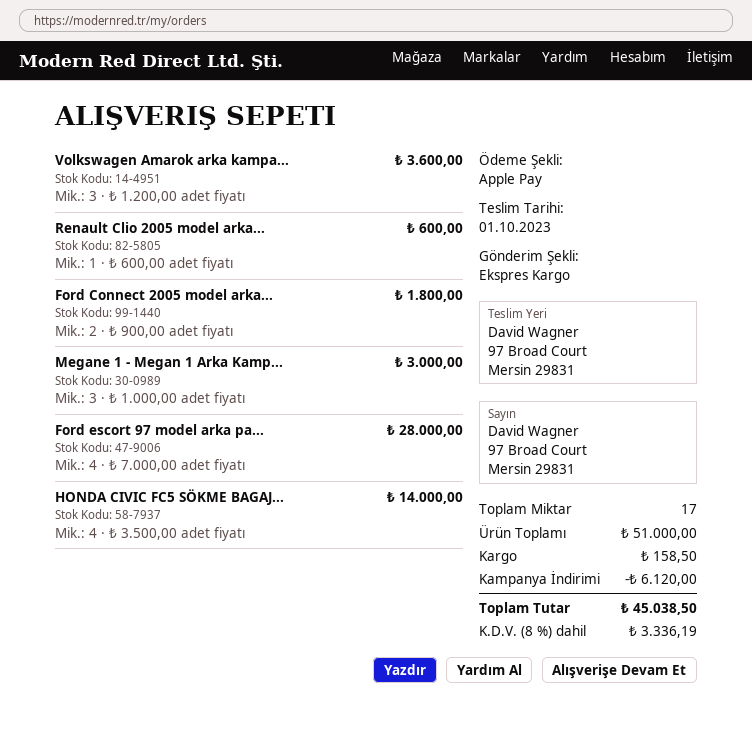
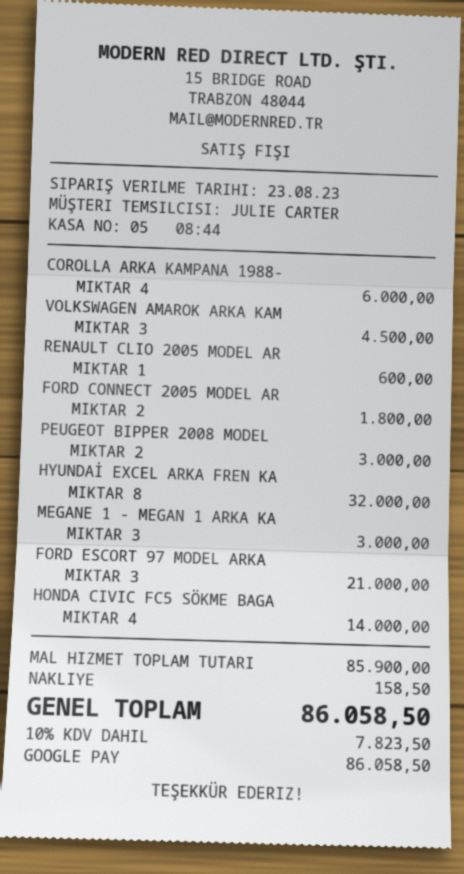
payment method: Apple Pay -> Google Pay
Volkswagen Amarok arka kampa...: 3 for 3600.00 -> 3 for 4500.00
Ford escort 97 model arka pa...: 4 for 28000.00 -> 3 for 21000.00
COROLLA ARKA KAMPANA 1988-: none -> 4 for 6000.00
PEUGEOT BIPPER 2008 MODEL: none -> 2 for 3000.00
HYUNDAİ EXCEL ARKA FREN KA: none -> 8 for 32000.00
subtotal: 51000.00 -> 85900.00
discount: 6120.00 -> none
tax: 8% = 3336.19 -> 10% = 7823.50
total: 45038.50 -> 86058.50

